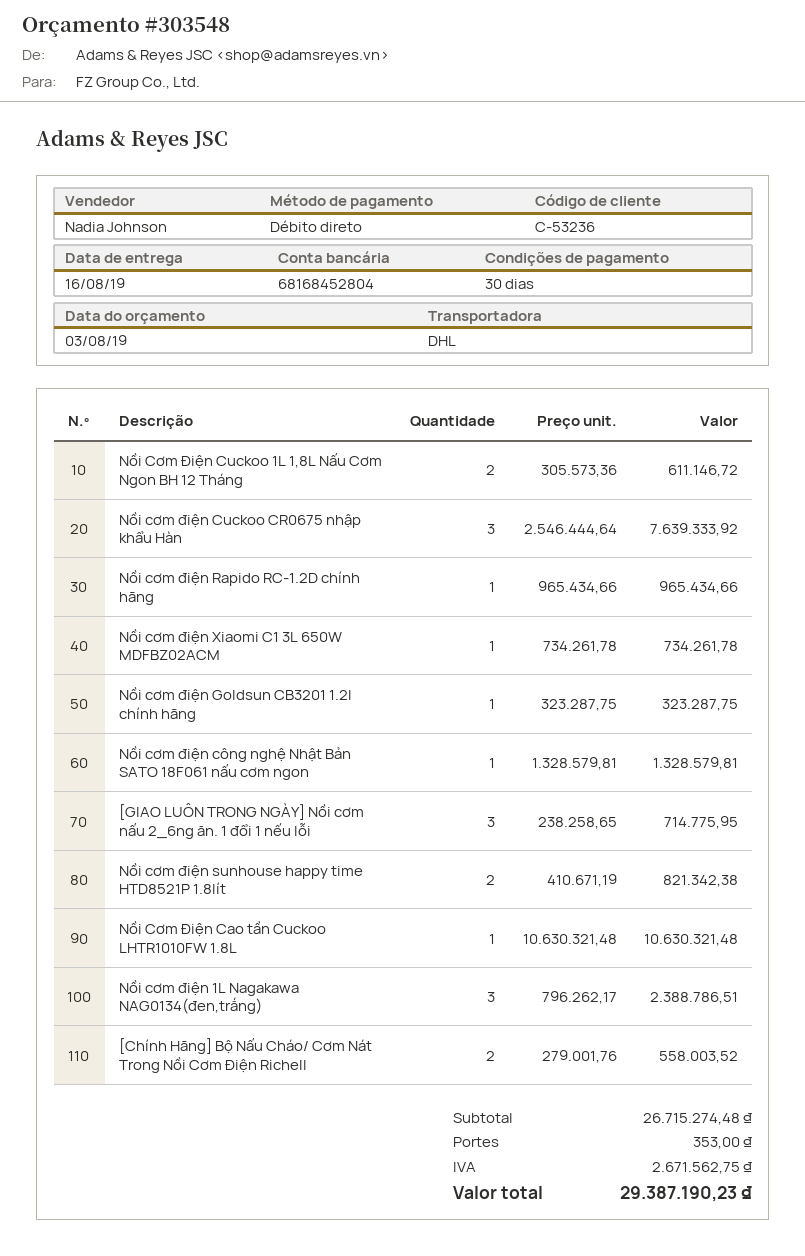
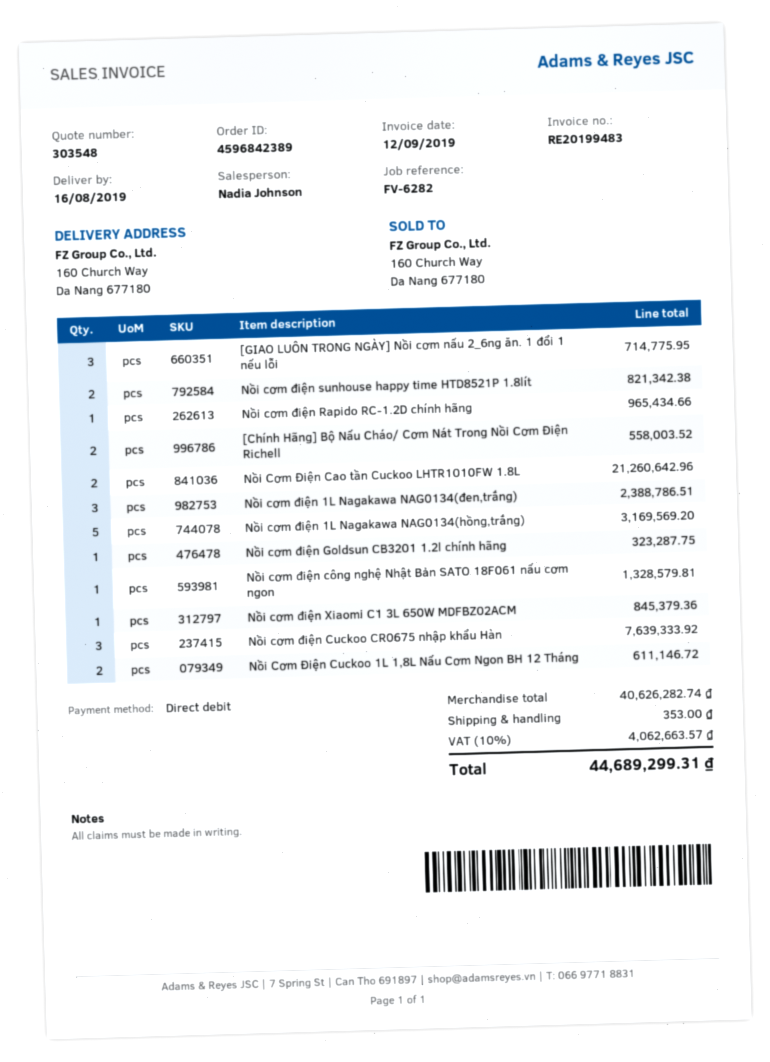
Nồi cơm điện Xiaomi C1 3L 650W MDFBZ02ACM: 1 for 734261.78 -> 1 for 845379.36
Nồi Cơm Điện Cao tần Cuckoo LHTR1010FW 1.8L: 1 for 10630321.48 -> 2 for 21260642.96
Nồi cơm điện 1L Nagakawa NAG0134(hồng,trắng): none -> 5 for 3169569.20
subtotal: 26715274.48 -> 40626282.74
tax: 2671562.75 -> 4062663.57
total: 29387190.23 -> 44689299.31

